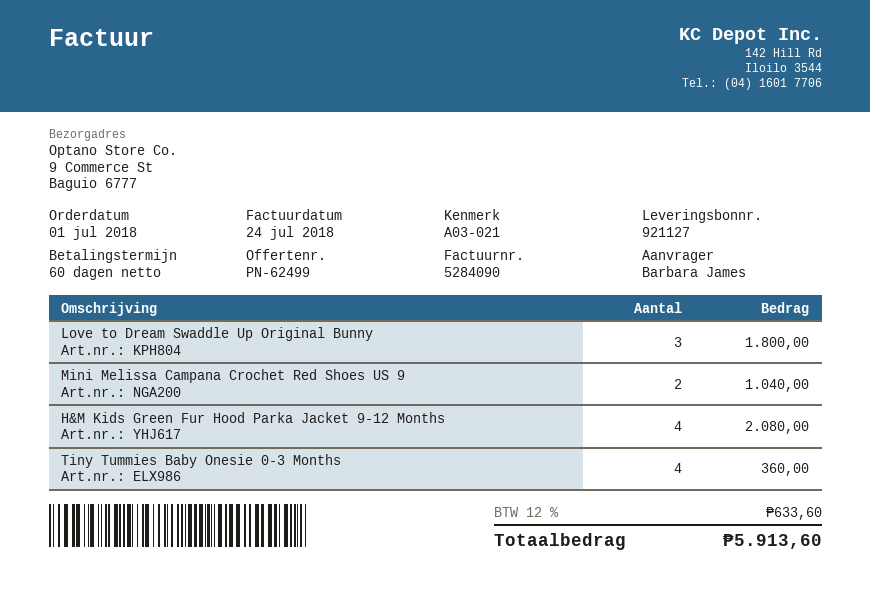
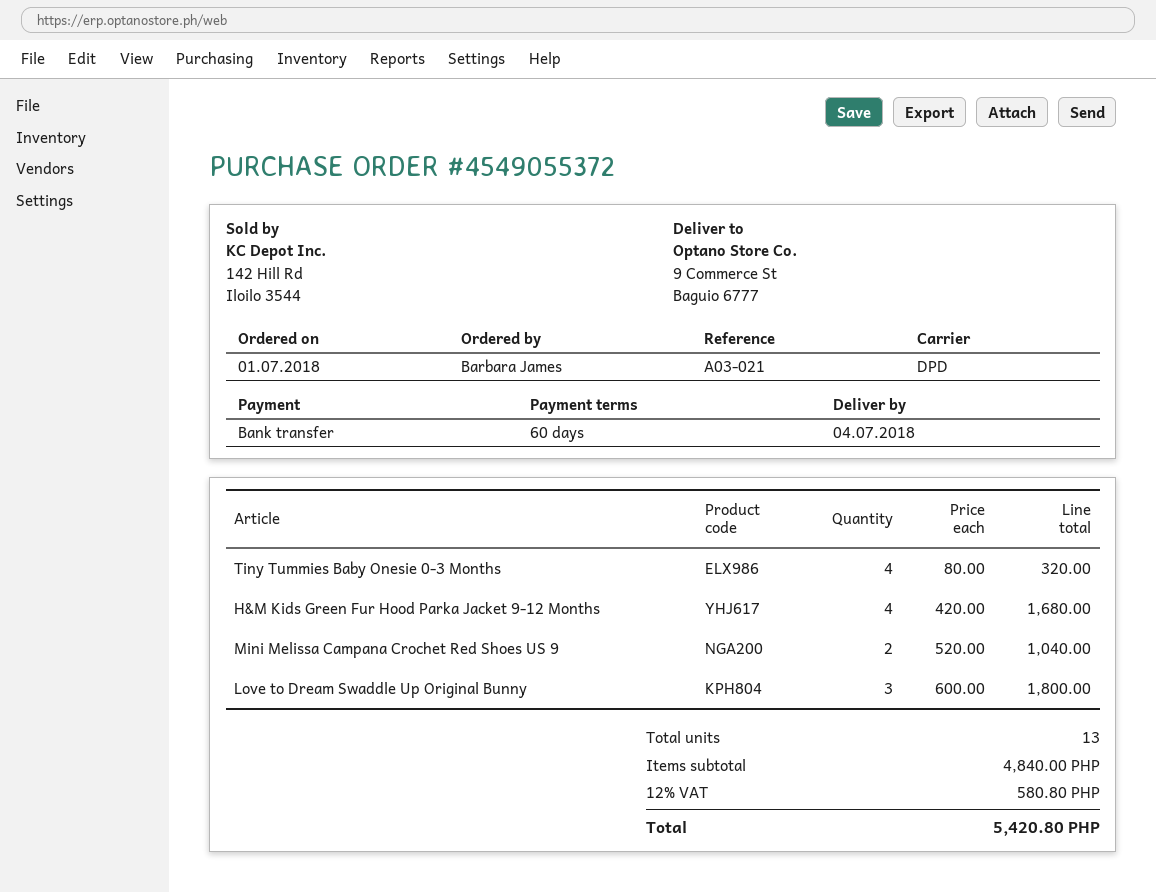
H&M Kids Green Fur Hood Parka Jacket 9-12 Months: 4 for 2080.00 -> 4 for 1680.00
Tiny Tummies Baby Onesie 0-3 Months: 4 for 360.00 -> 4 for 320.00
tax: 12% = 633.60 -> 12% = 580.80
total: 5913.60 -> 5420.80

